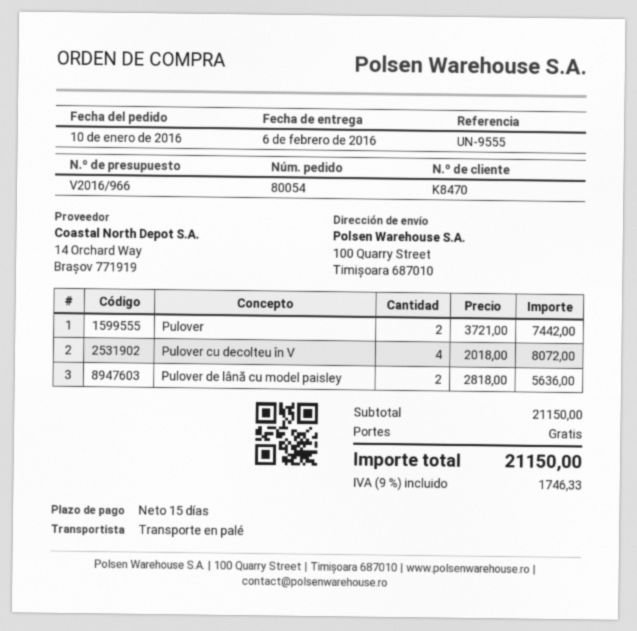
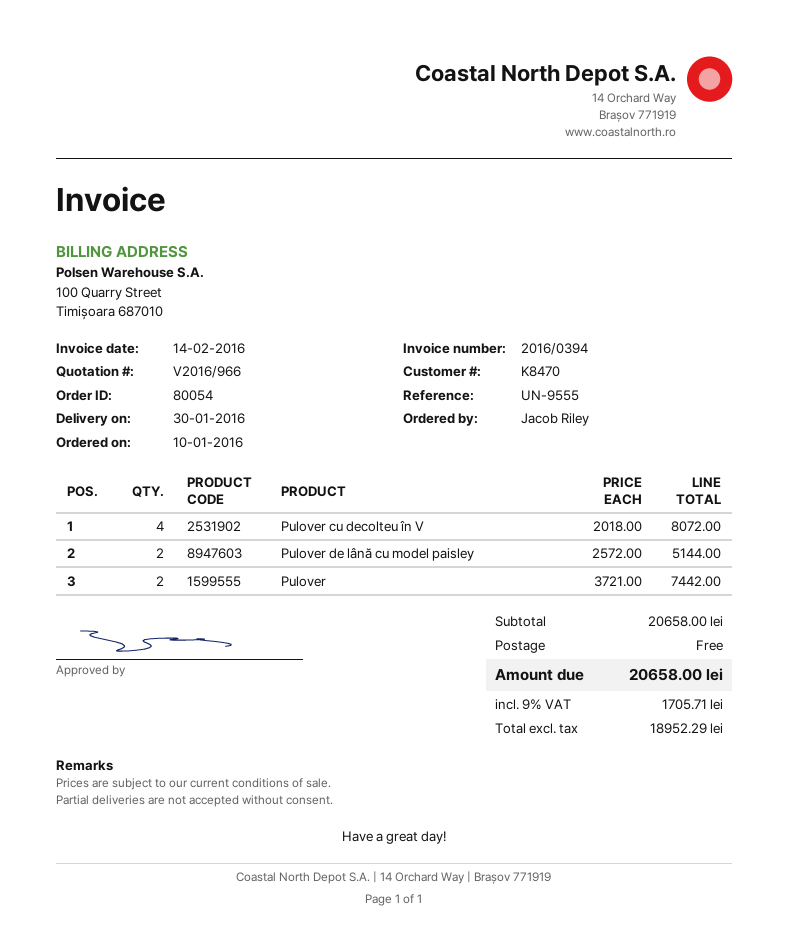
delivery date: 2016-02-06 -> 2016-01-30
Pulover de lână cu model paisley: 2 x 2818.00 = 5636.00 -> 2 x 2572.00 = 5144.00
subtotal: 21150.00 -> 20658.00
tax: 9% = 1746.33 -> 9% = 1705.71
total: 21150.00 -> 20658.00

